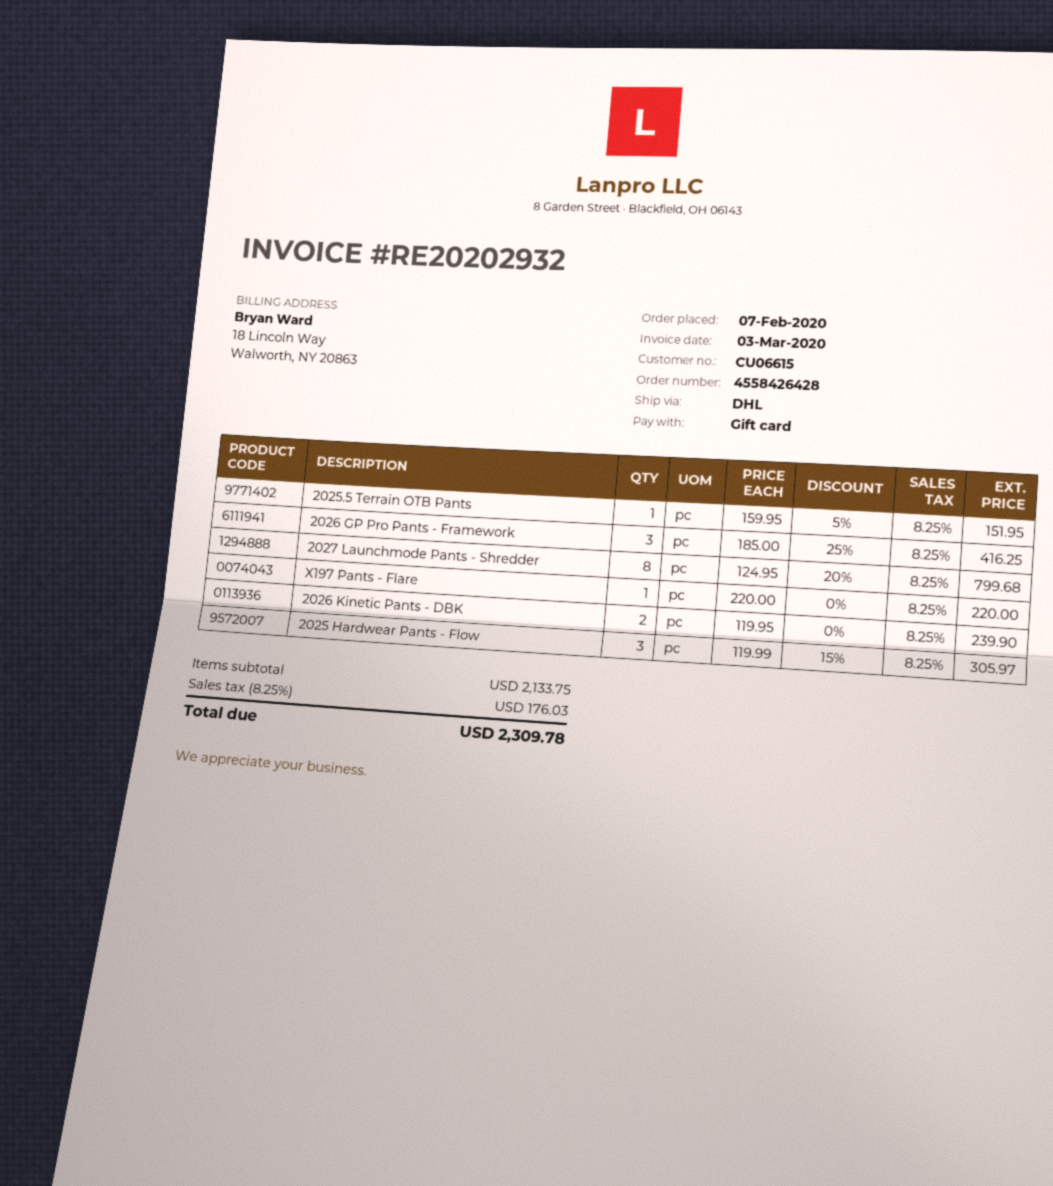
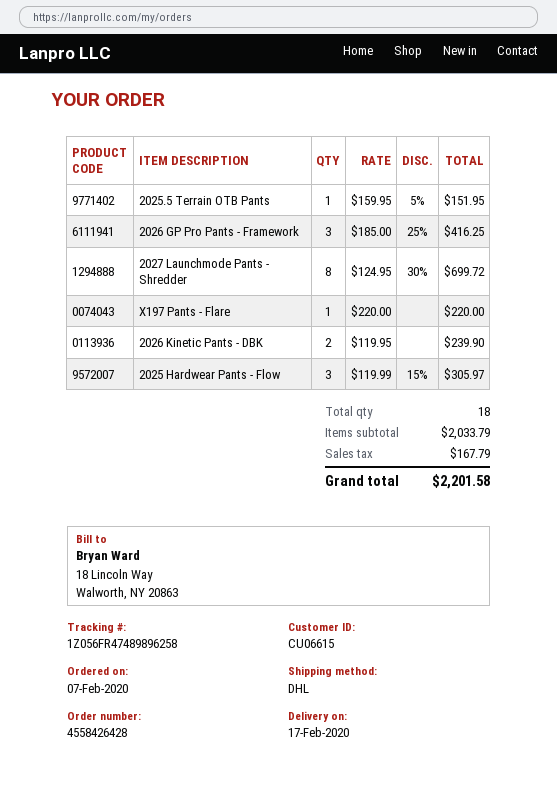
2027 Launchmode Pants - Shredder: 8 x 124.95 - 20% = 799.68 -> 8 x 124.95 - 30% = 699.72
subtotal: 2133.75 -> 2033.79
tax: 176.03 -> 167.79
total: 2309.78 -> 2201.58

